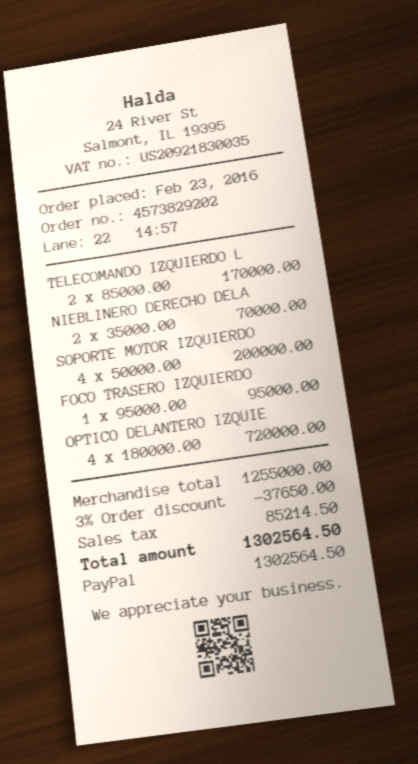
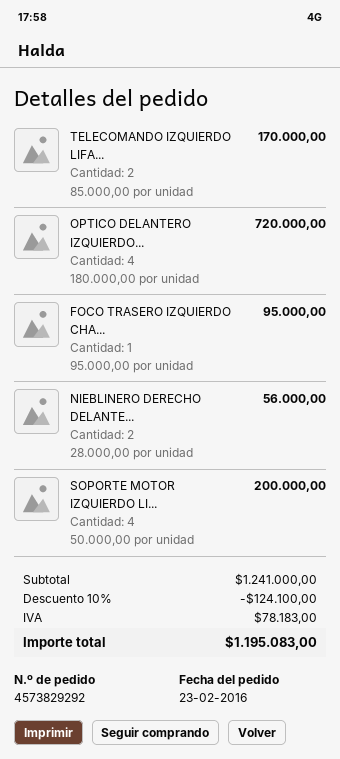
order number: 4573829202 -> 4573829292
NIEBLINERO DERECHO DELA: 2 x 35000.00 = 70000.00 -> 2 x 28000.00 = 56000.00
subtotal: 1255000.00 -> 1241000.00
discount: 3% = 37650.00 -> 10% = 124100.00
tax: 85214.50 -> 78183.00
total: 1302564.50 -> 1195083.00

